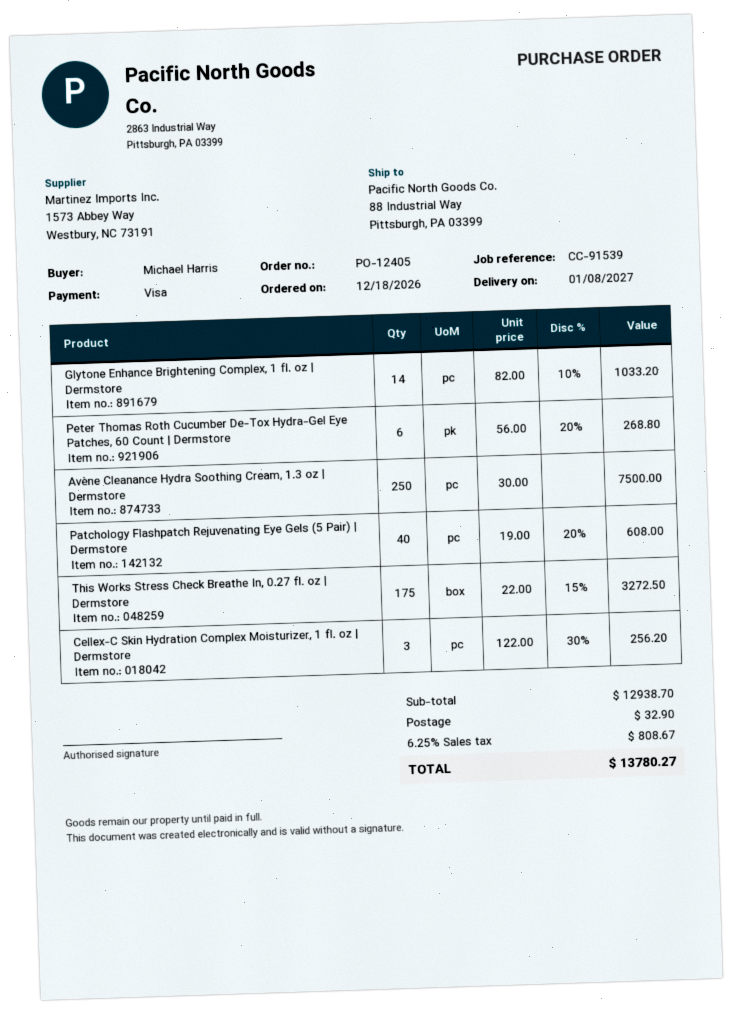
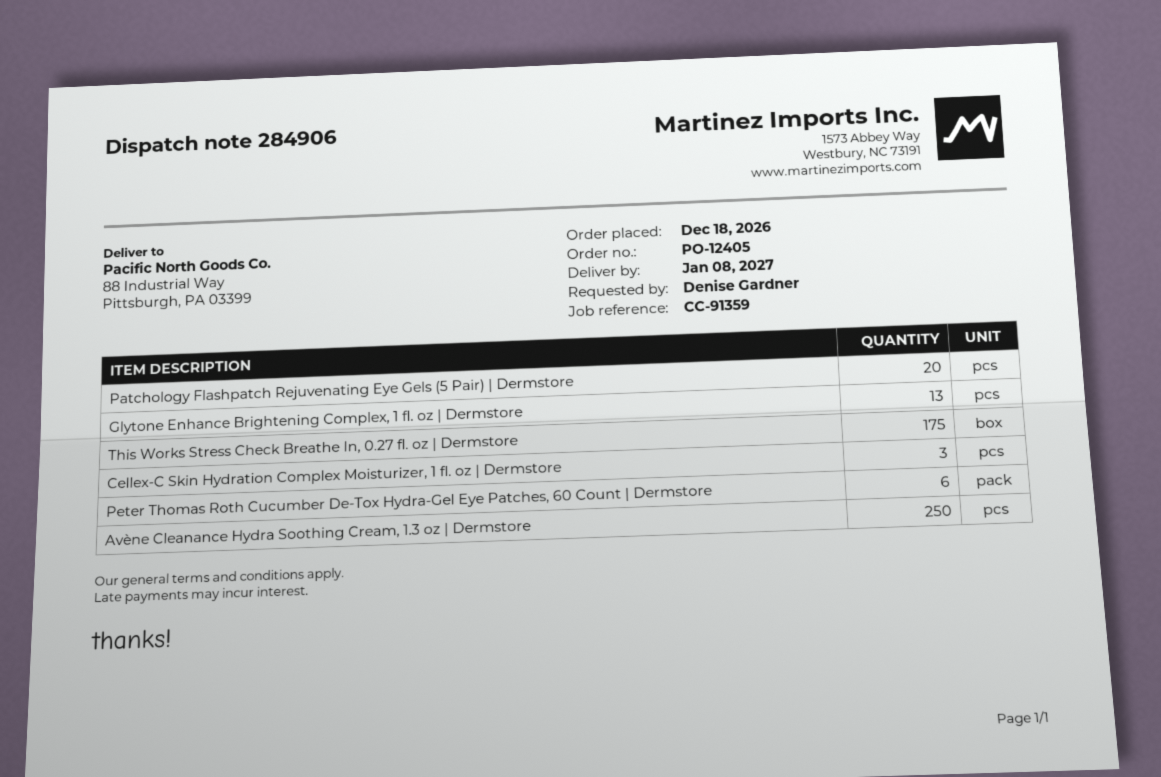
reference: CC-91539 -> CC-91359
ordered by: Michael Harris -> Denise Gardner
Glytone Enhance Brightening Complex, 1 fl. oz | Dermstore: 14 -> 13
Patchology Flashpatch Rejuvenating Eye Gels (5 Pair) | Dermstore: 40 -> 20

